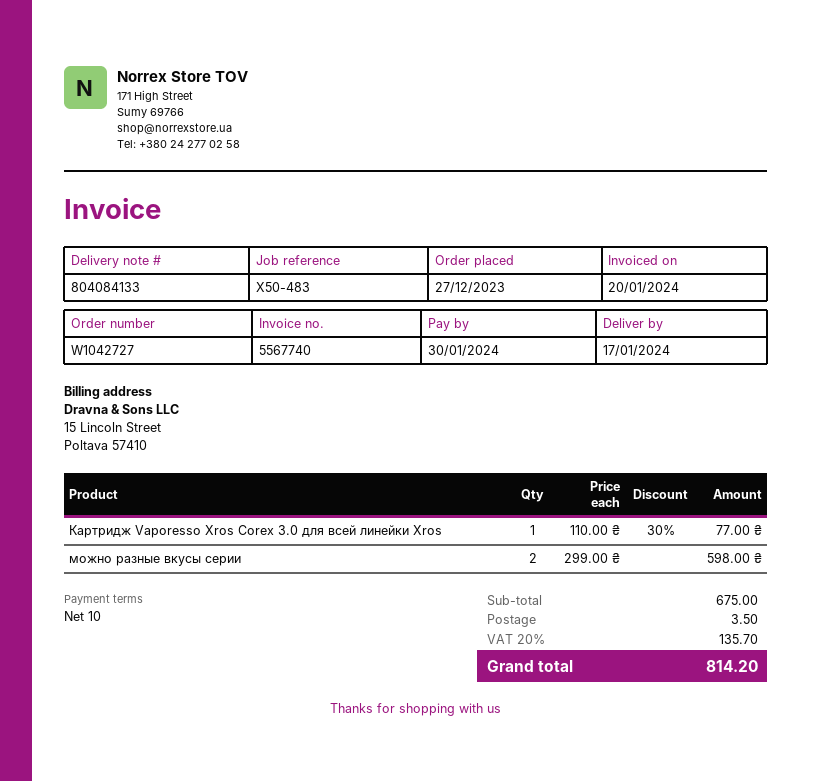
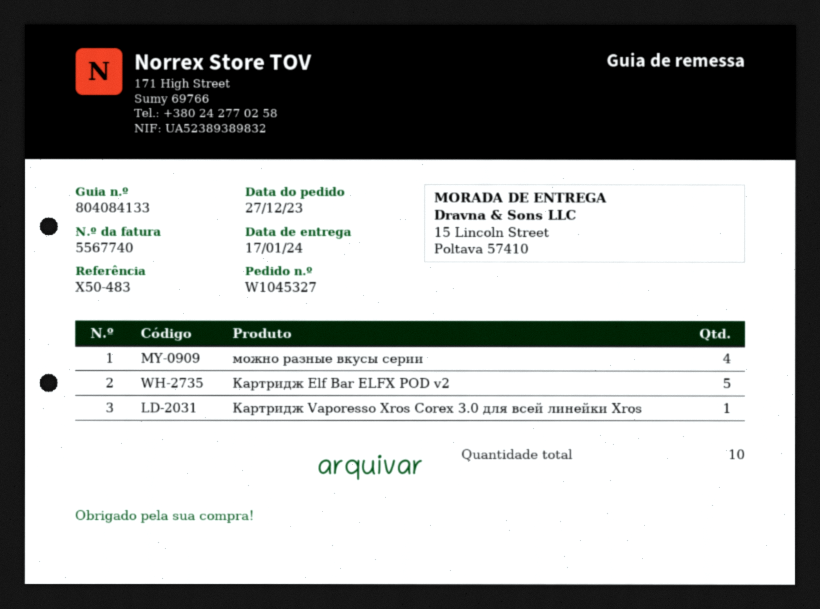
order number: W1042727 -> W1045327
можно разные вкусы серии: 2 -> 4
Картридж Elf Bar ELFX POD v2: none -> 5

